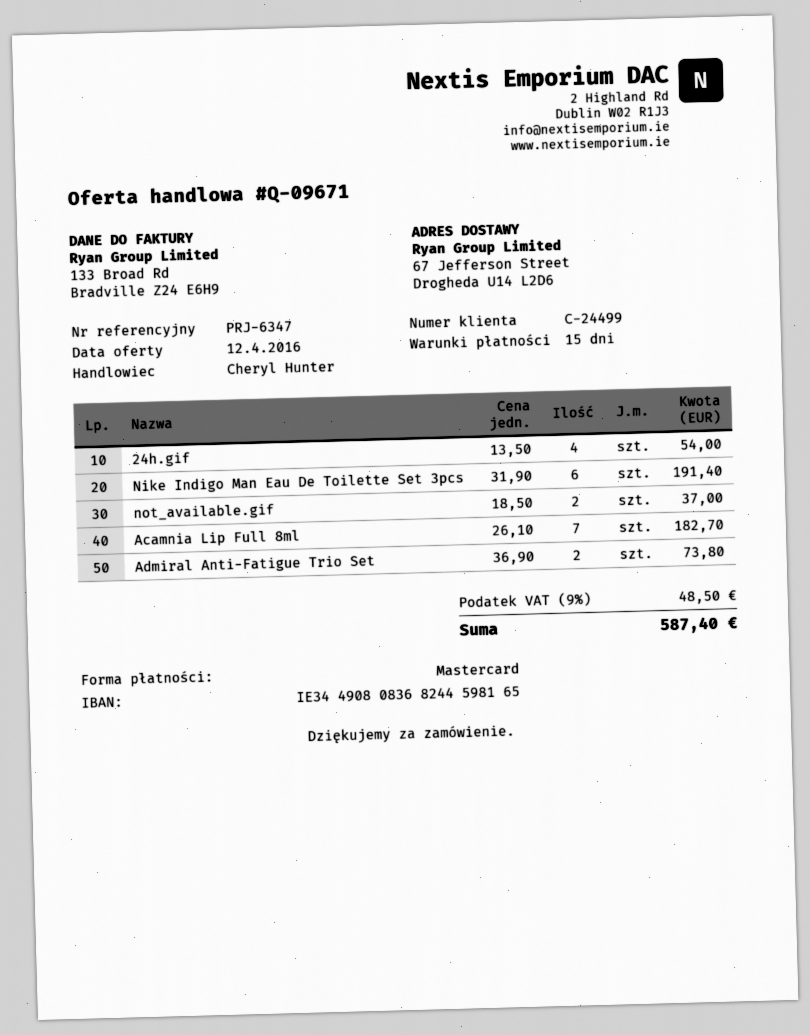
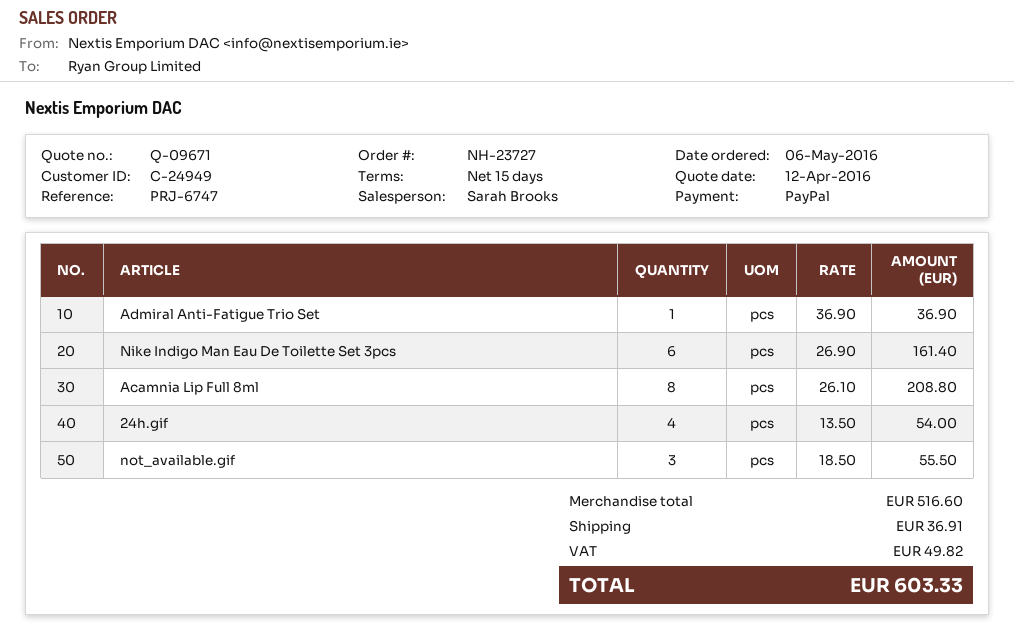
customer number: C-24499 -> C-24949
reference: PRJ-6347 -> PRJ-6747
sales rep: Cheryl Hunter -> Sarah Brooks
payment method: Mastercard -> PayPal
Nike Indigo Man Eau De Toilette Set 3pcs: 6 x 31.90 = 191.40 -> 6 x 26.90 = 161.40
not_available.gif: 2 x 18.50 = 37.00 -> 3 x 18.50 = 55.50
Acamnia Lip Full 8ml: 7 x 26.10 = 182.70 -> 8 x 26.10 = 208.80
Admiral Anti-Fatigue Trio Set: 2 x 36.90 = 73.80 -> 1 x 36.90 = 36.90
shipping: none -> 36.91
tax: 48.50 -> 49.82
total: 587.40 -> 603.33

